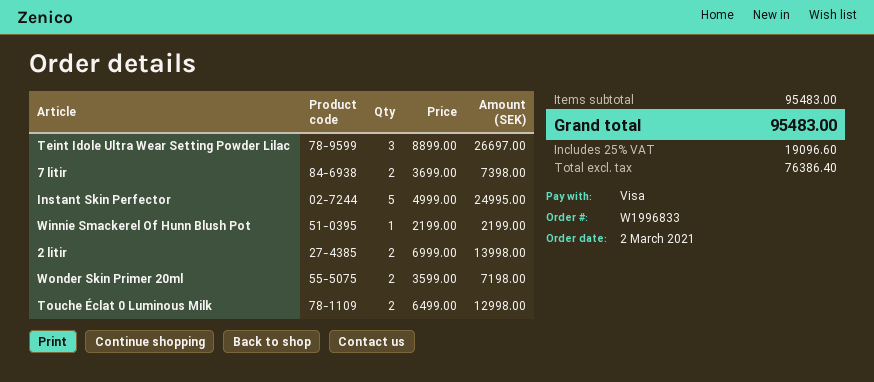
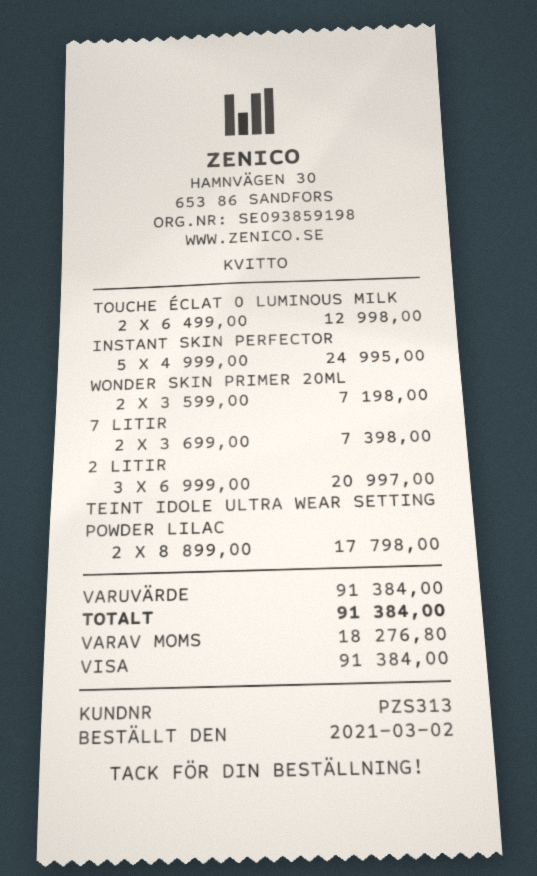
Teint Idole Ultra Wear Setting Powder Lilac: 3 x 8899.00 = 26697.00 -> 2 x 8899.00 = 17798.00
Winnie Smackerel Of Hunn Blush Pot: 1 x 2199.00 = 2199.00 -> none
2 litir: 2 x 6999.00 = 13998.00 -> 3 x 6999.00 = 20997.00
subtotal: 95483.00 -> 91384.00
tax: 19096.60 -> 18276.80
total: 95483.00 -> 91384.00

